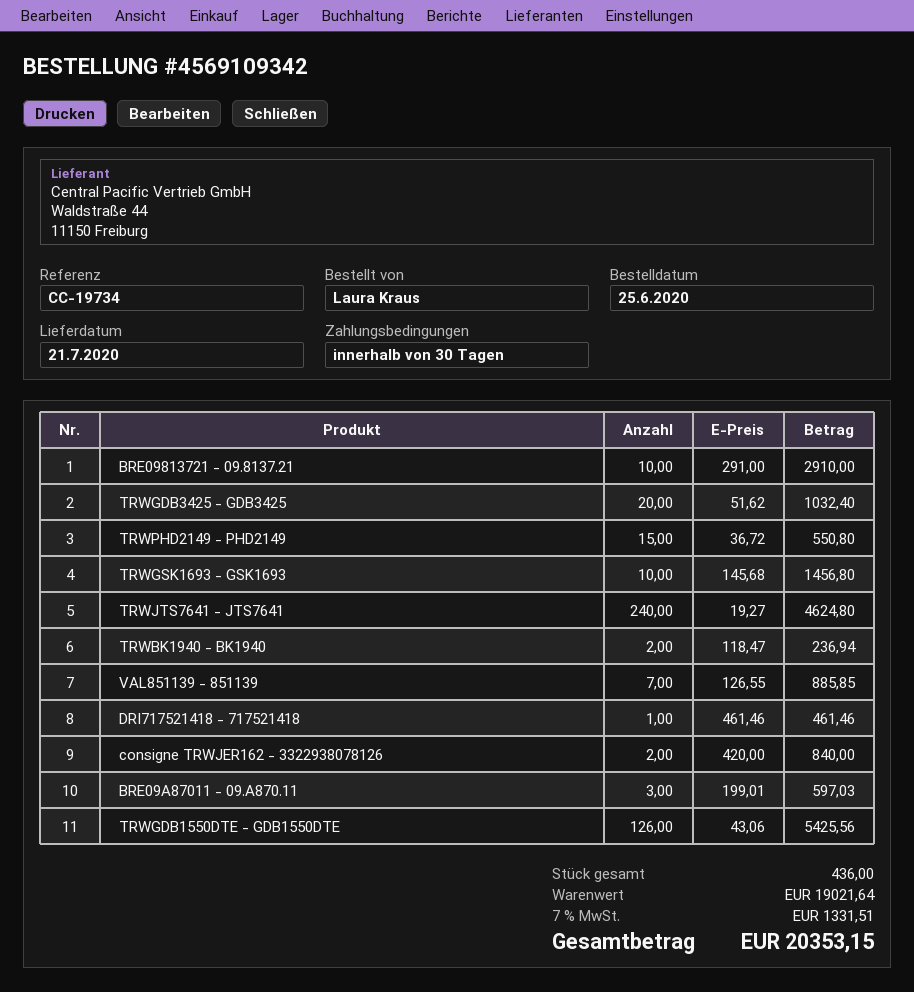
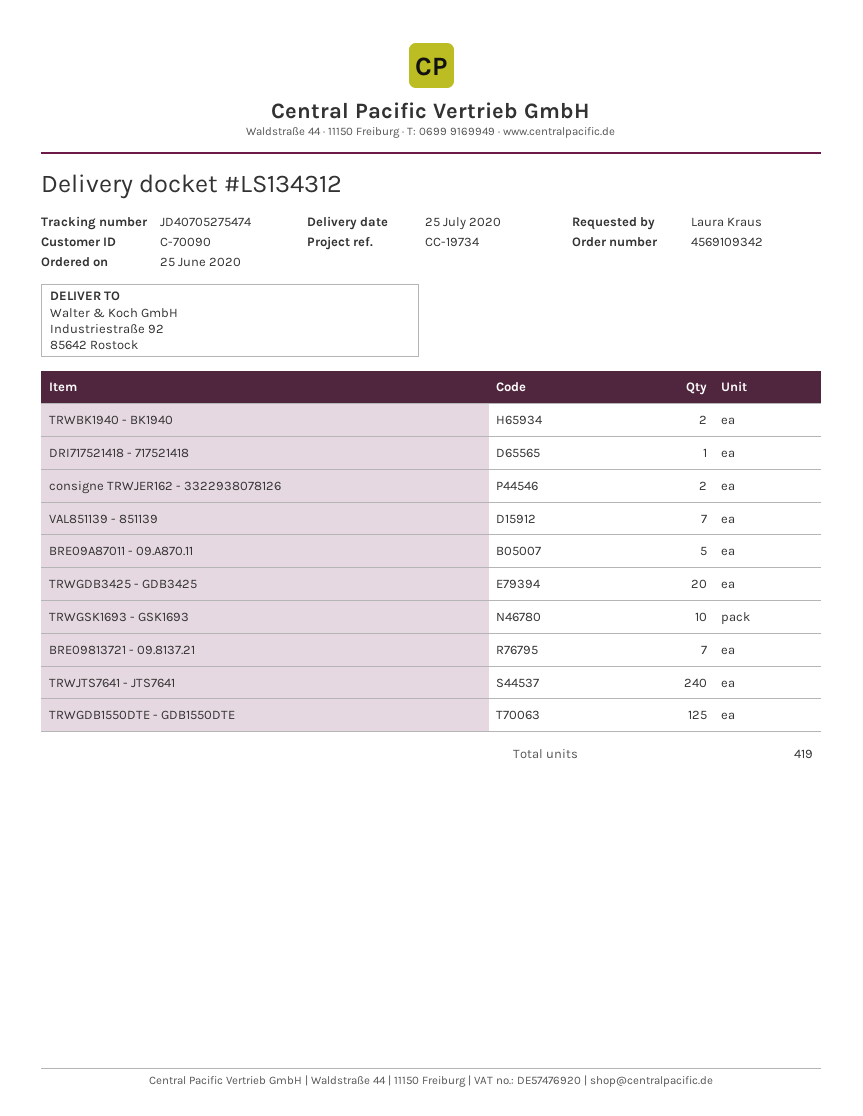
delivery date: 2020-07-21 -> 2020-07-25
BRE09813721 - 09.8137.21: 10 -> 7
TRWPHD2149 - PHD2149: 15 -> none
BRE09A87011 - 09.A870.11: 3 -> 5
TRWGDB1550DTE - GDB1550DTE: 126 -> 125
total quantity: 436 -> 419

